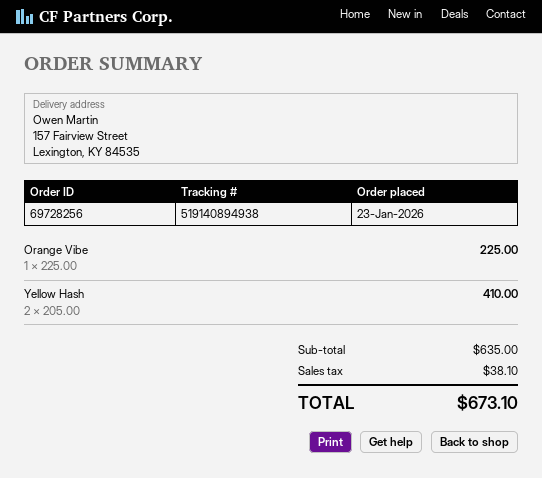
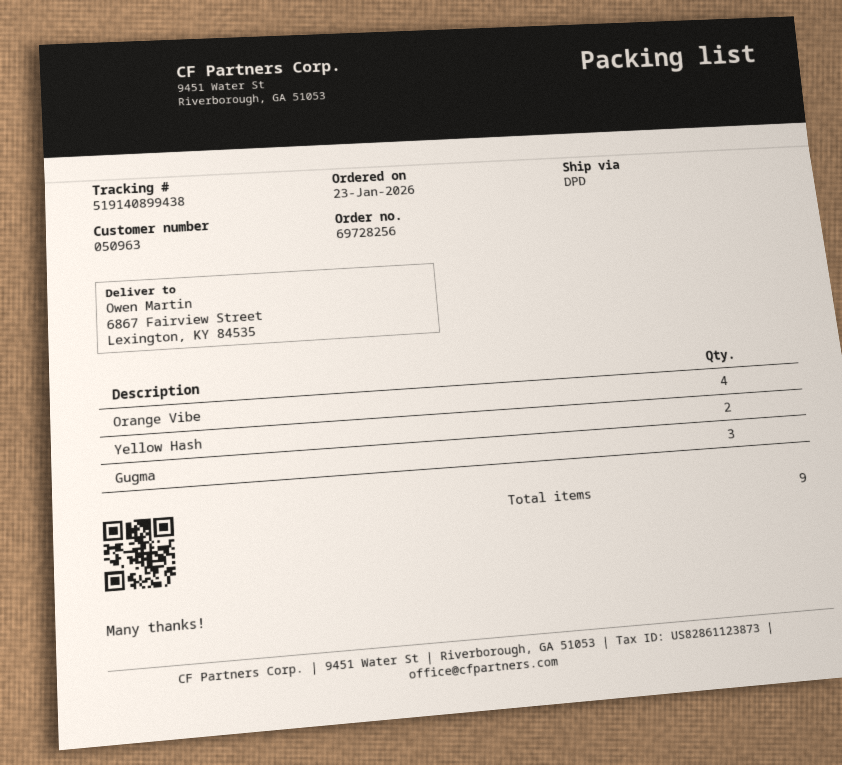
tracking number: 519140894938 -> 519140899438
ship to: 157 Fairview Street, Lexington, KY 84535 -> 6867 Fairview Street, Lexington, KY 84535
Orange Vibe: 1 -> 4
Gugma: none -> 3

